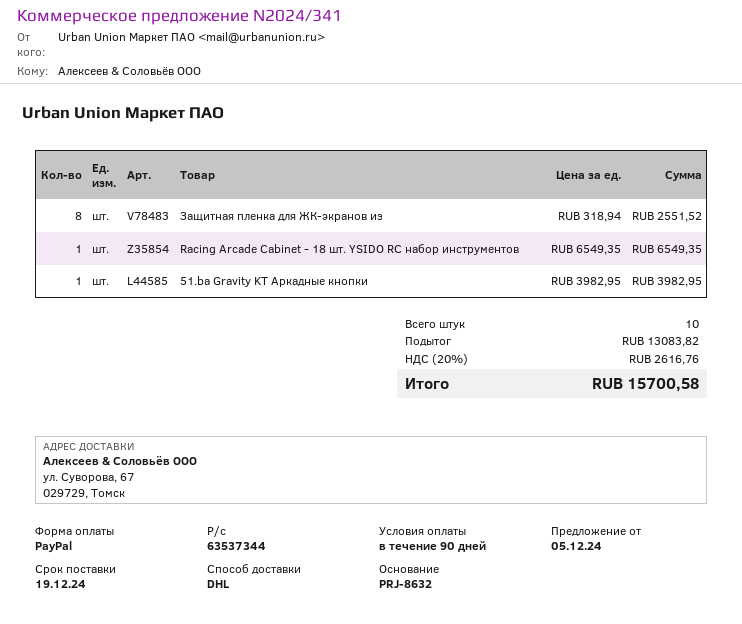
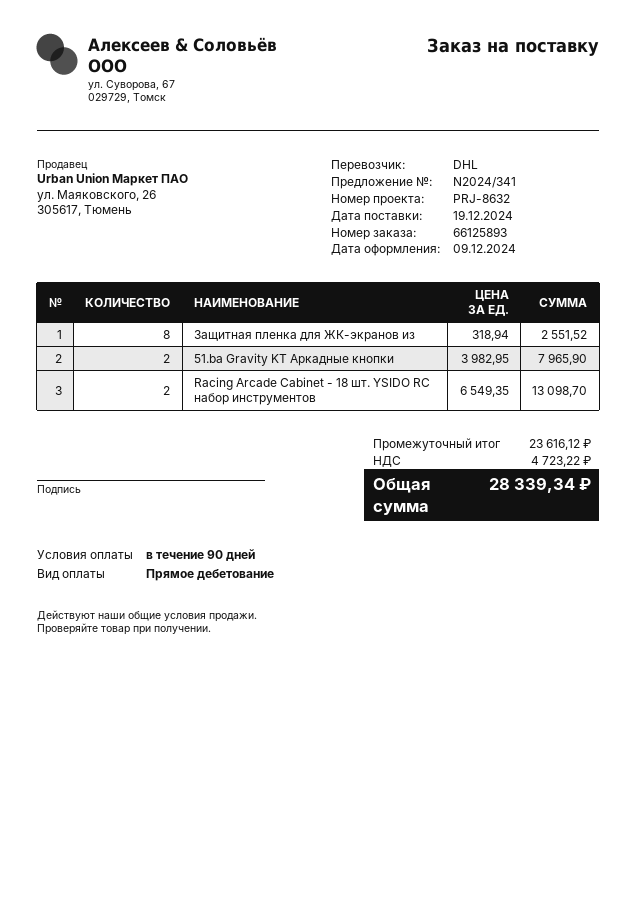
payment method: PayPal -> direct debit
Racing Arcade Cabinet - 18 шт. YSIDO RC набор инструментов: 1 x 6549.35 = 6549.35 -> 2 x 6549.35 = 13098.70
51.ba Gravity KT Аркадные кнопки: 1 x 3982.95 = 3982.95 -> 2 x 3982.95 = 7965.90
subtotal: 13083.82 -> 23616.12
tax: 2616.76 -> 4723.22
total: 15700.58 -> 28339.34

